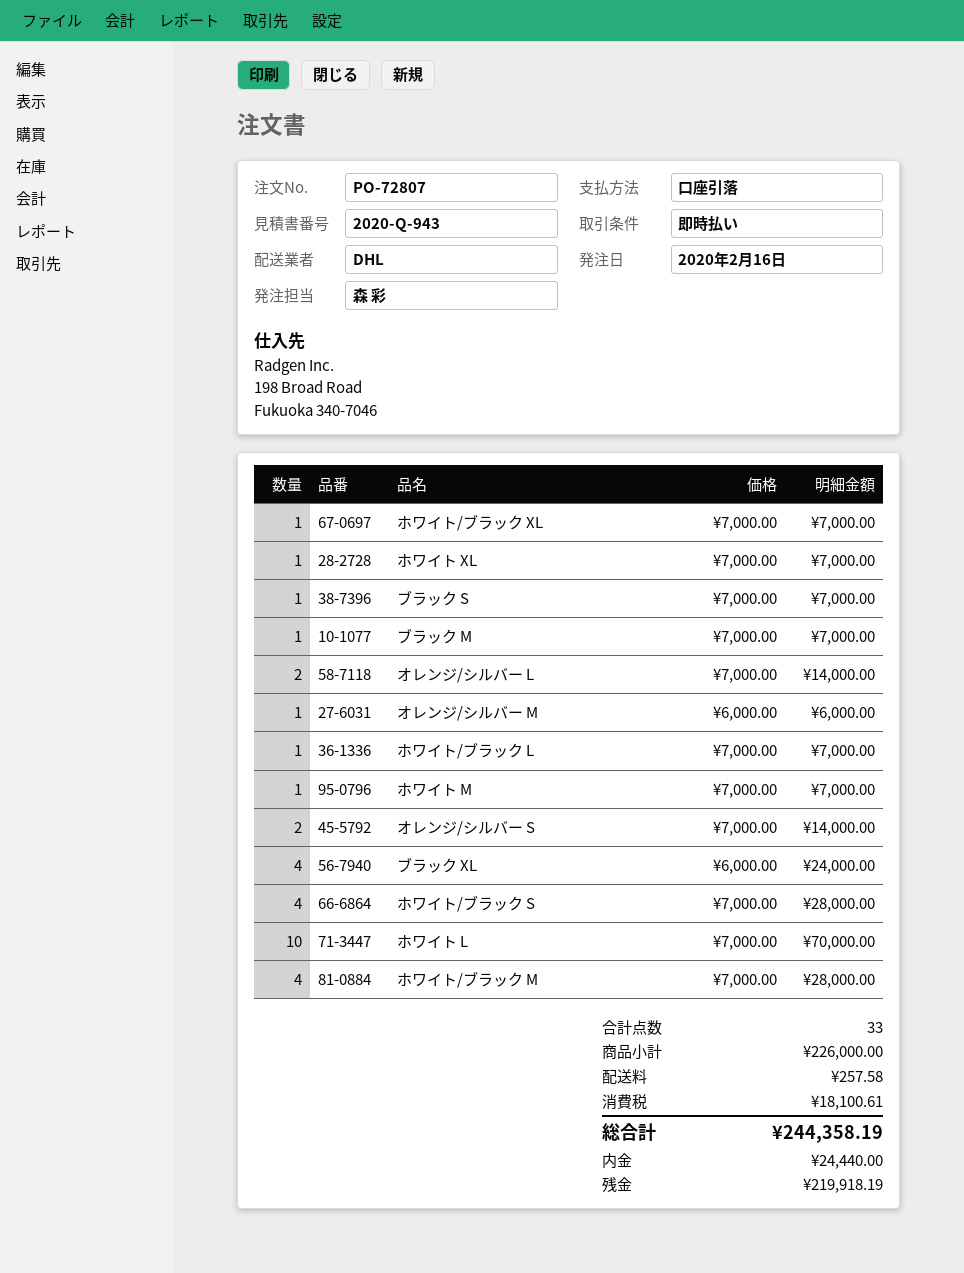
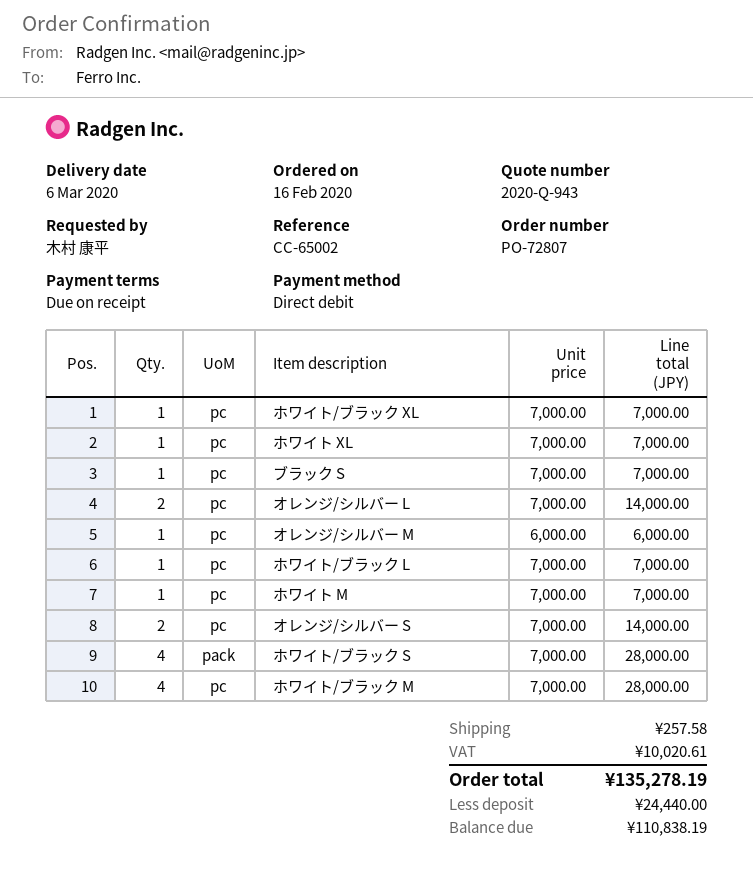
ordered by: 森 彩 -> 木村 康平
ブラック M: 1 x 7000.00 = 7000.00 -> none
ブラック XL: 4 x 6000.00 = 24000.00 -> none
ホワイト L: 10 x 7000.00 = 70000.00 -> none
tax: 18100.61 -> 10020.61
total: 244358.19 -> 135278.19
balance: 219918.19 -> 110838.19

